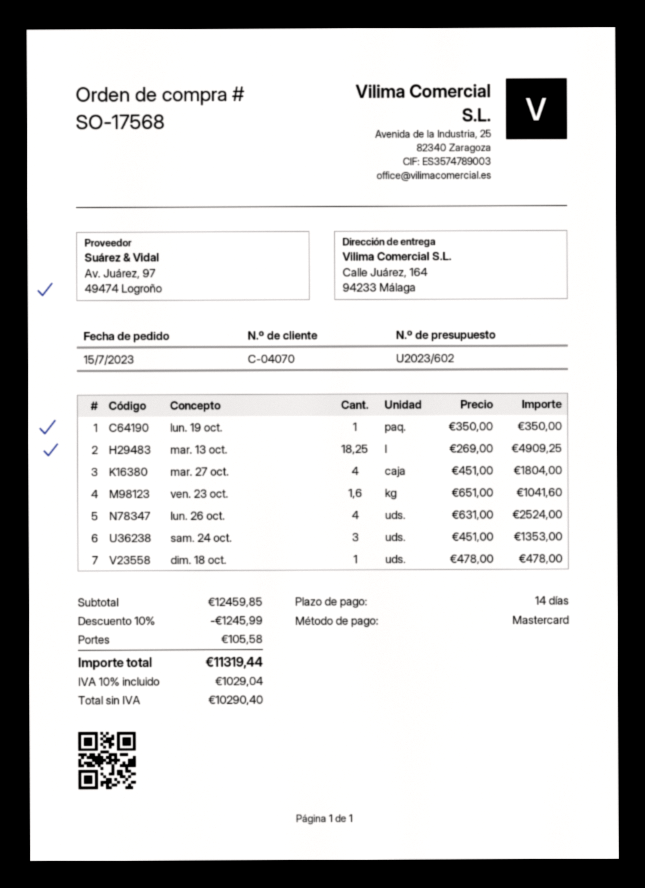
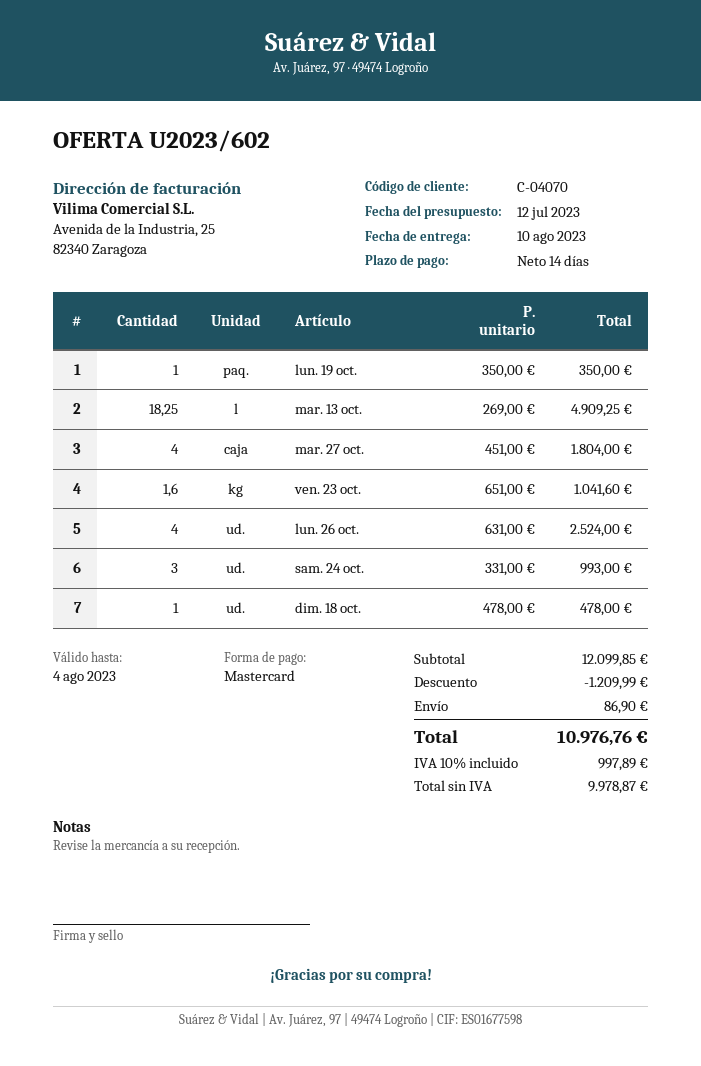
sam. 24 oct.: 3 x 451.00 = 1353.00 -> 3 x 331.00 = 993.00
subtotal: 12459.85 -> 12099.85
discount: 1245.99 -> 1209.99
shipping: 105.58 -> 86.90
net: 10290.40 -> 9978.87
tax: 10% = 1029.04 -> 10% = 997.89
total: 11319.44 -> 10976.76

